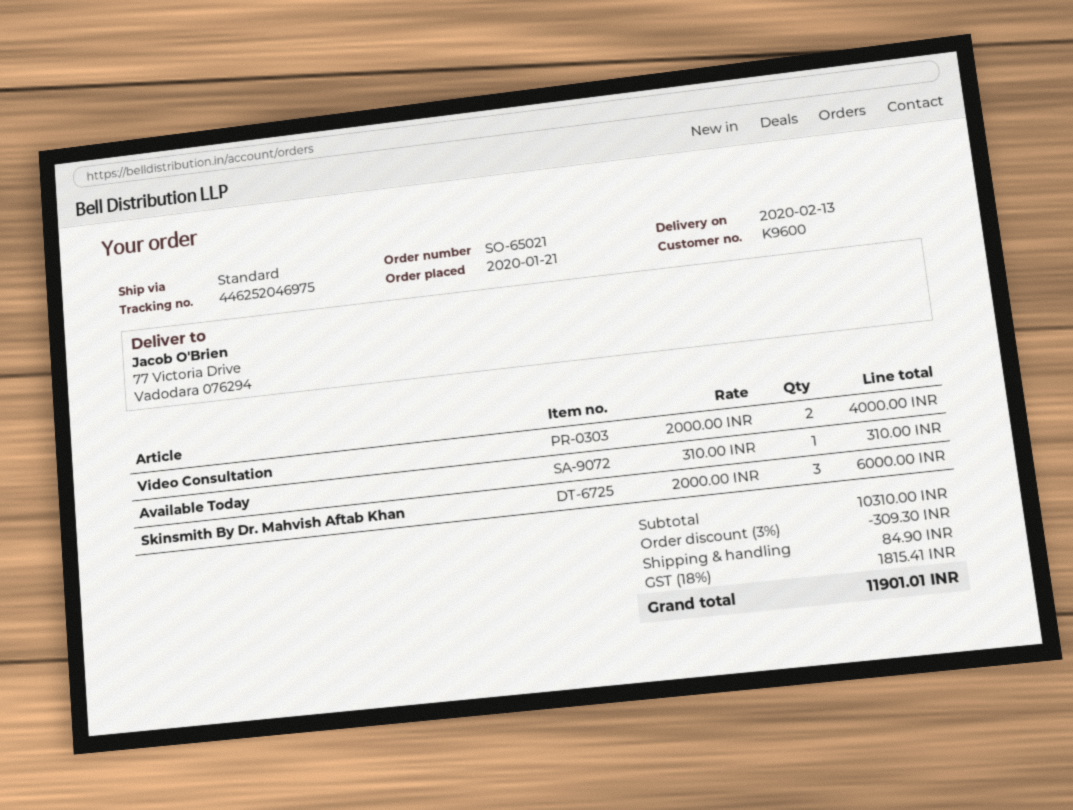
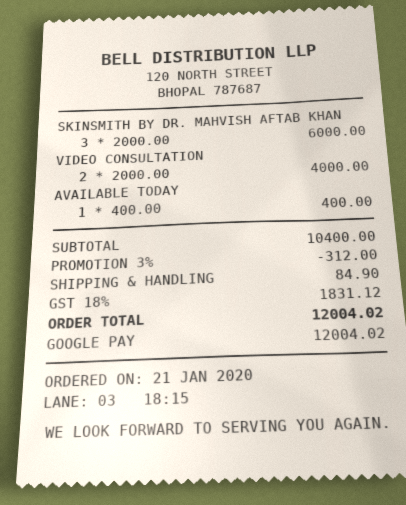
Available Today: 1 x 310.00 = 310.00 -> 1 x 400.00 = 400.00
subtotal: 10310.00 -> 10400.00
discount: 3% = 309.30 -> 3% = 312.00
tax: 18% = 1815.41 -> 18% = 1831.12
total: 11901.01 -> 12004.02

